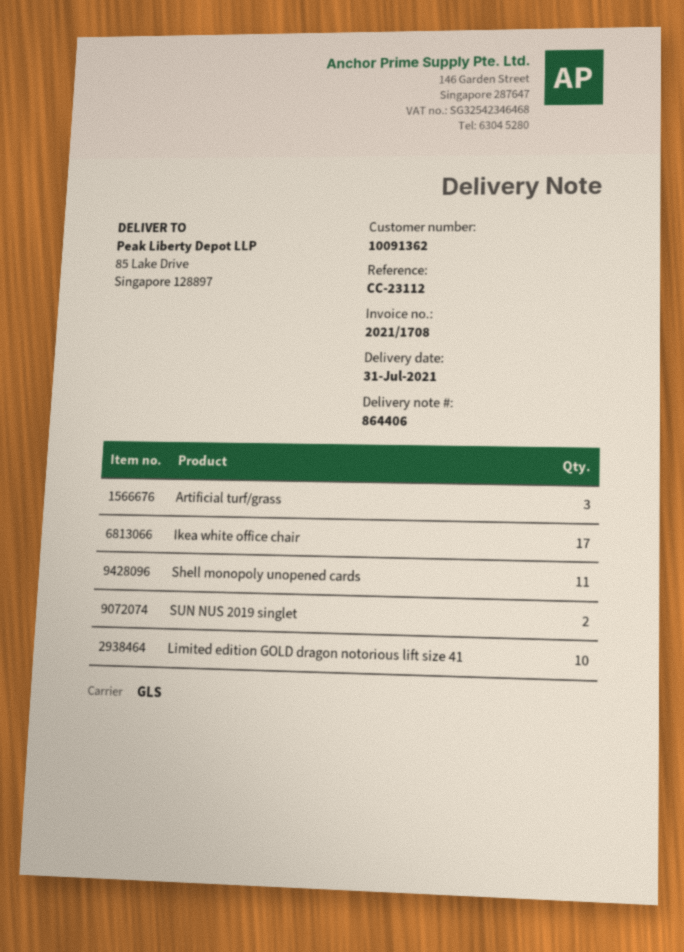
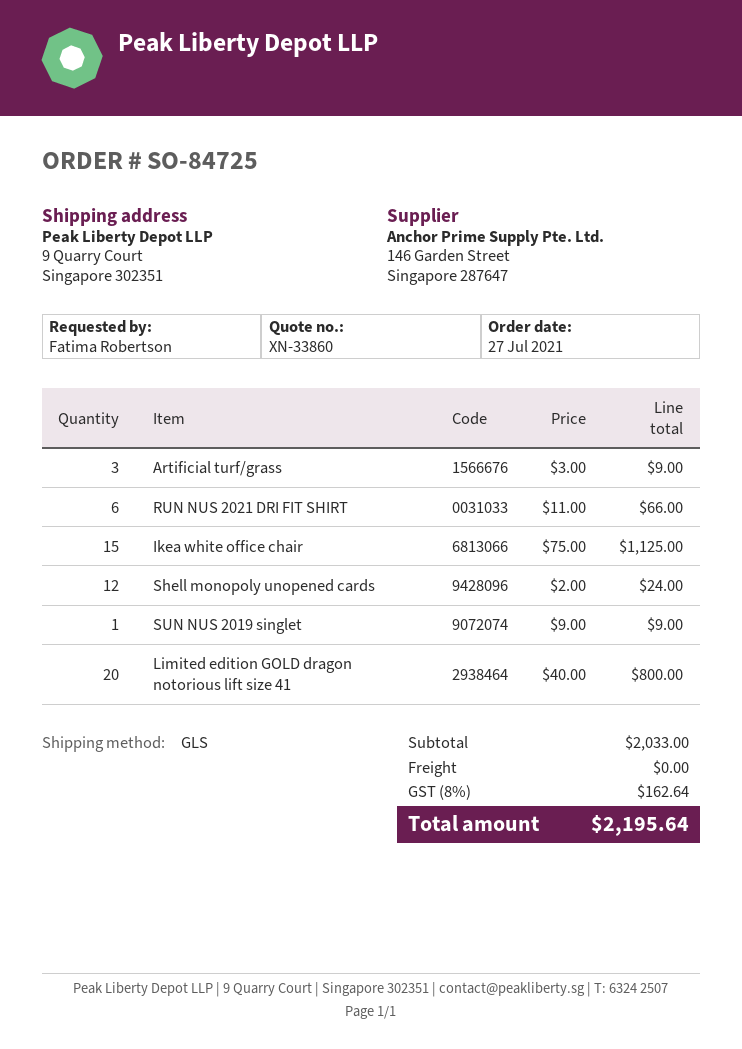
ship to: 85 Lake Drive, Singapore 128897 -> 9 Quarry Court, Singapore 302351
Ikea white office chair: 17 -> 15
Shell monopoly unopened cards: 11 -> 12
SUN NUS 2019 singlet: 2 -> 1
Limited edition GOLD dragon notorious lift size 41: 10 -> 20
RUN NUS 2021 DRI FIT SHIRT: none -> 6

